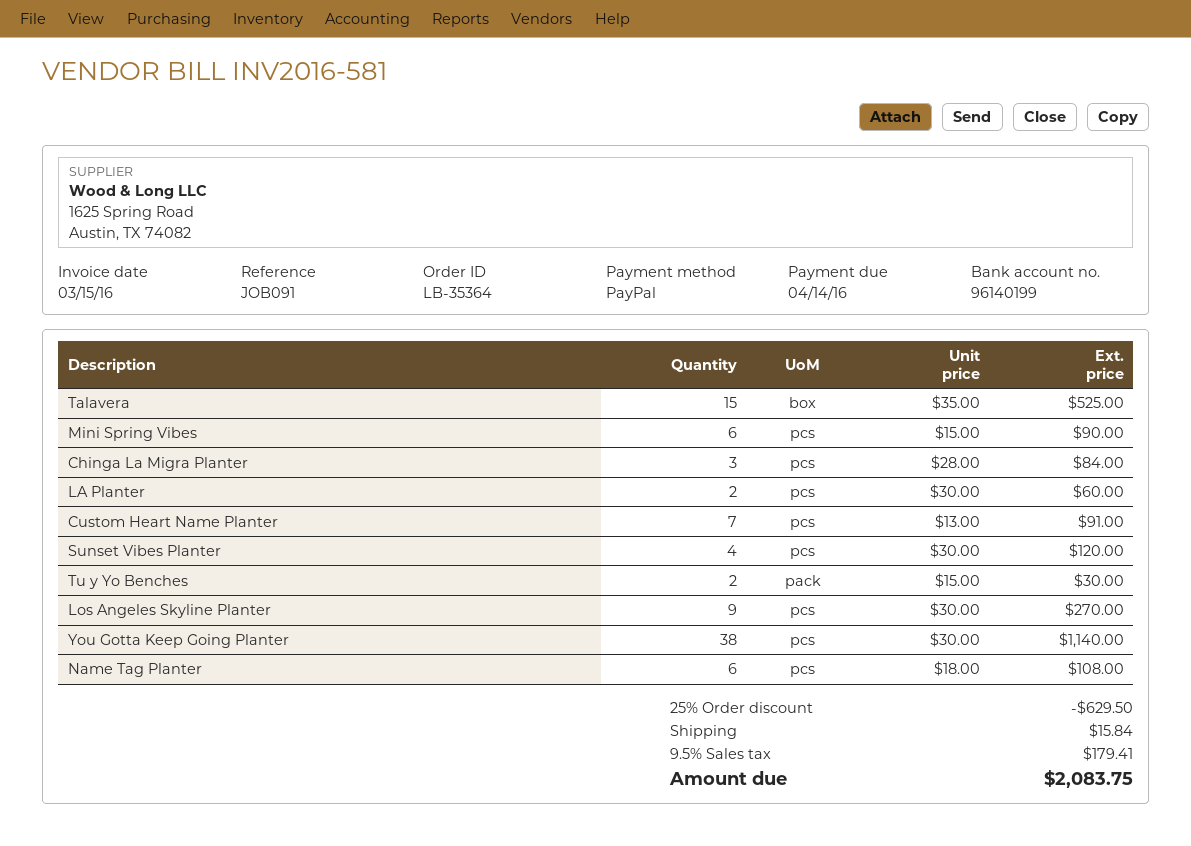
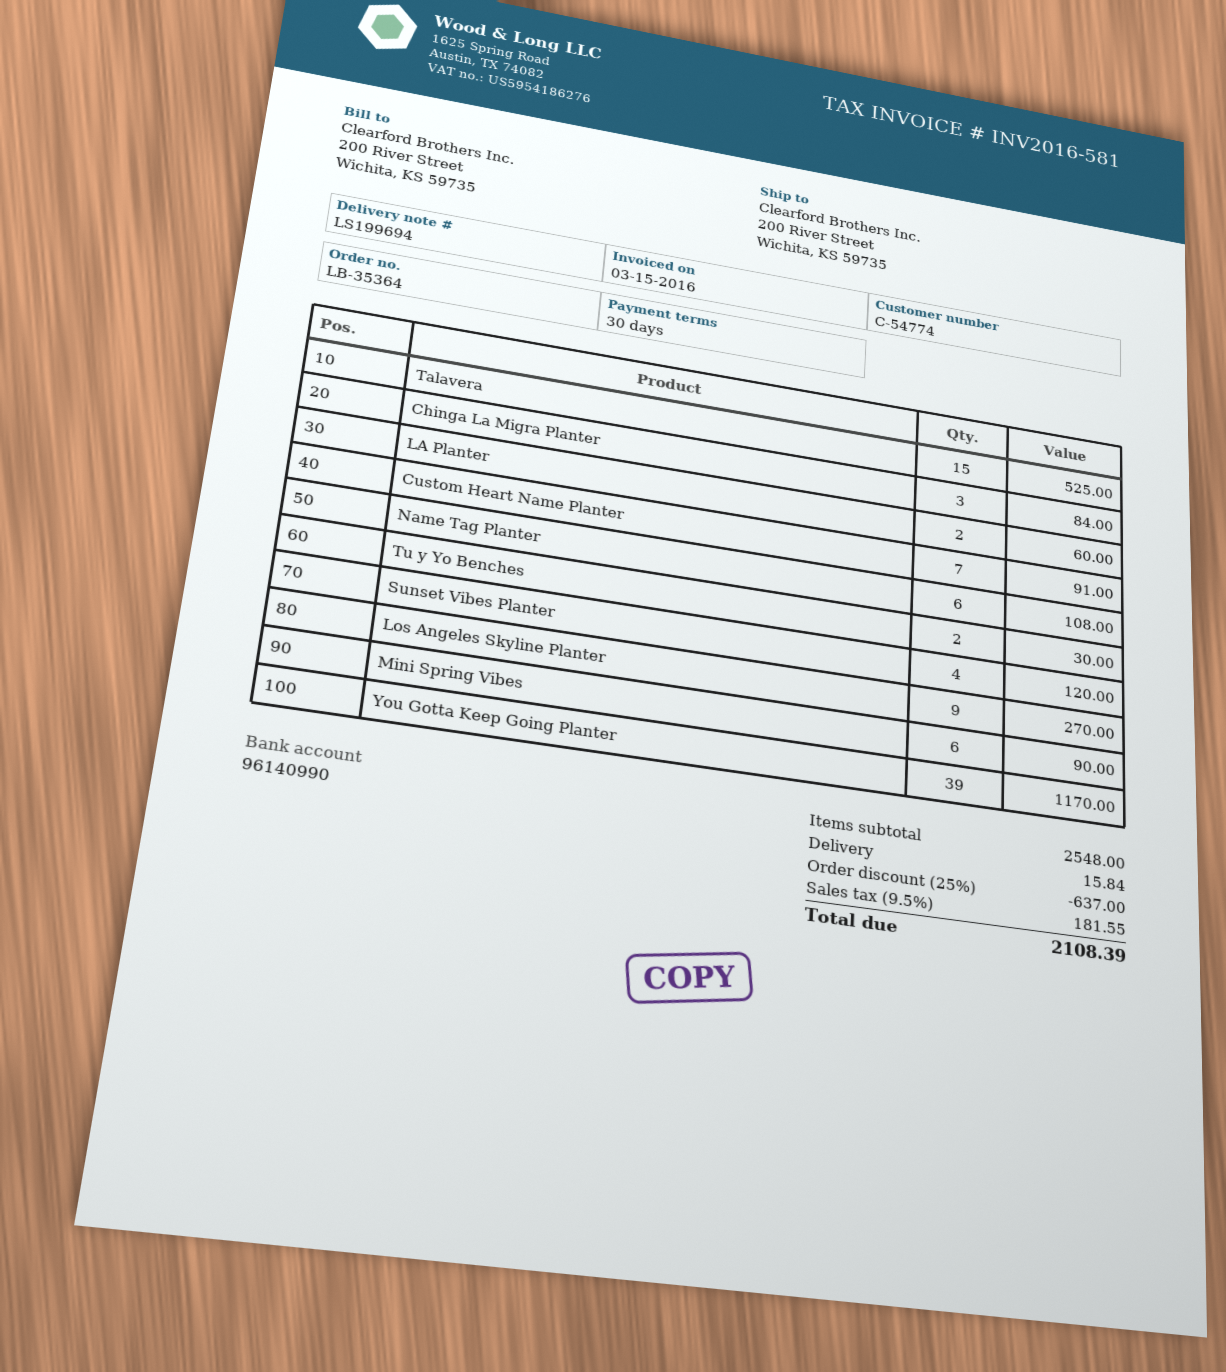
bank account: 96140199 -> 96140990
You Gotta Keep Going Planter: 38 for 1140.00 -> 39 for 1170.00
discount: 25% = 629.50 -> 25% = 637.00
tax: 9.5% = 179.41 -> 9.5% = 181.55
total: 2083.75 -> 2108.39

